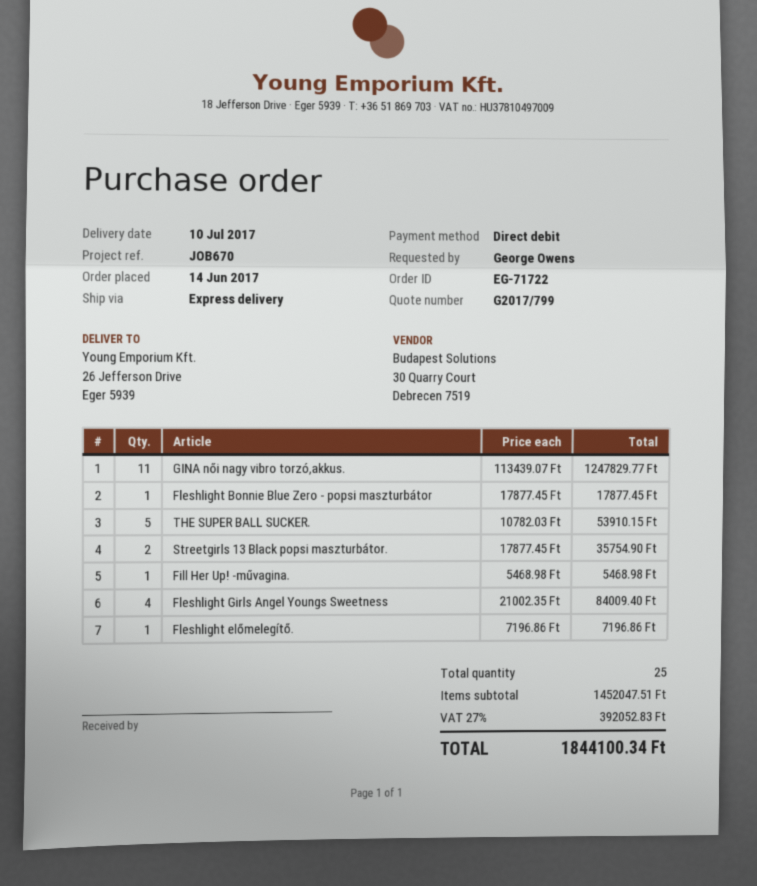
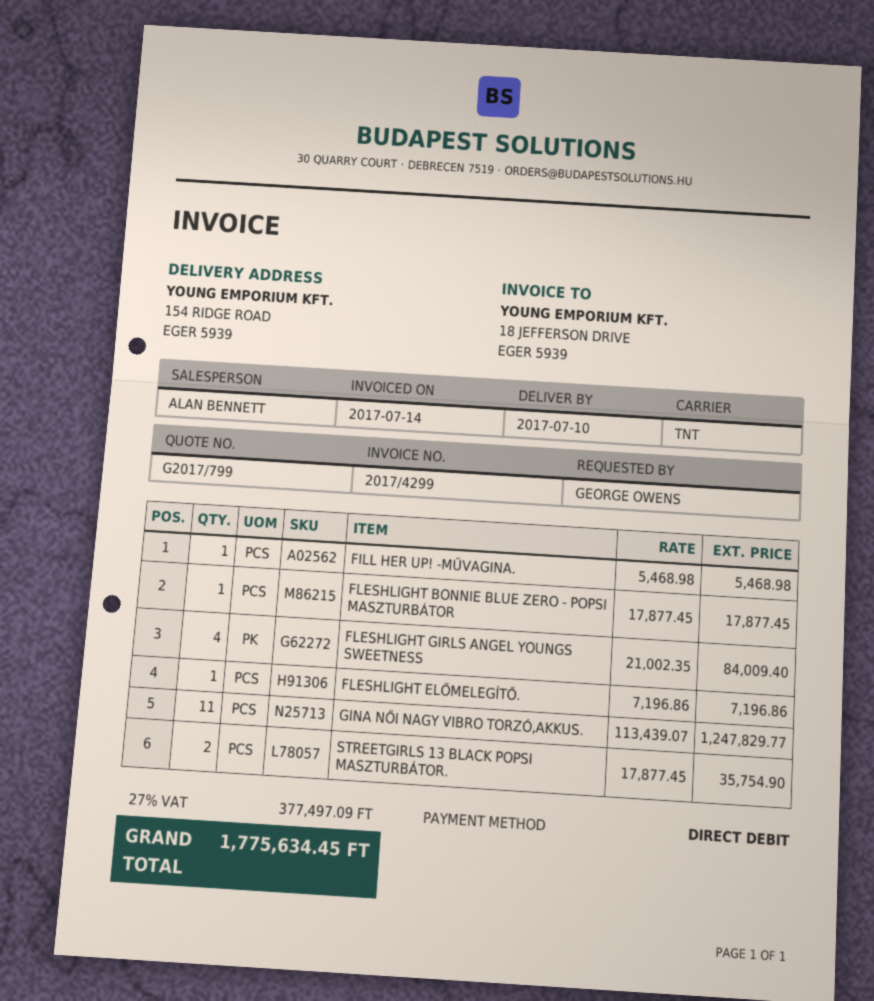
shipping method: express -> TNT
ship to: 26 Jefferson Drive, Eger 5939 -> 154 RIDGE ROAD, EGER 5939
THE SUPER BALL SUCKER.: 5 x 10782.03 = 53910.15 -> none
tax: 27% = 392052.83 -> 27% = 377497.09
total: 1844100.34 -> 1775634.45

